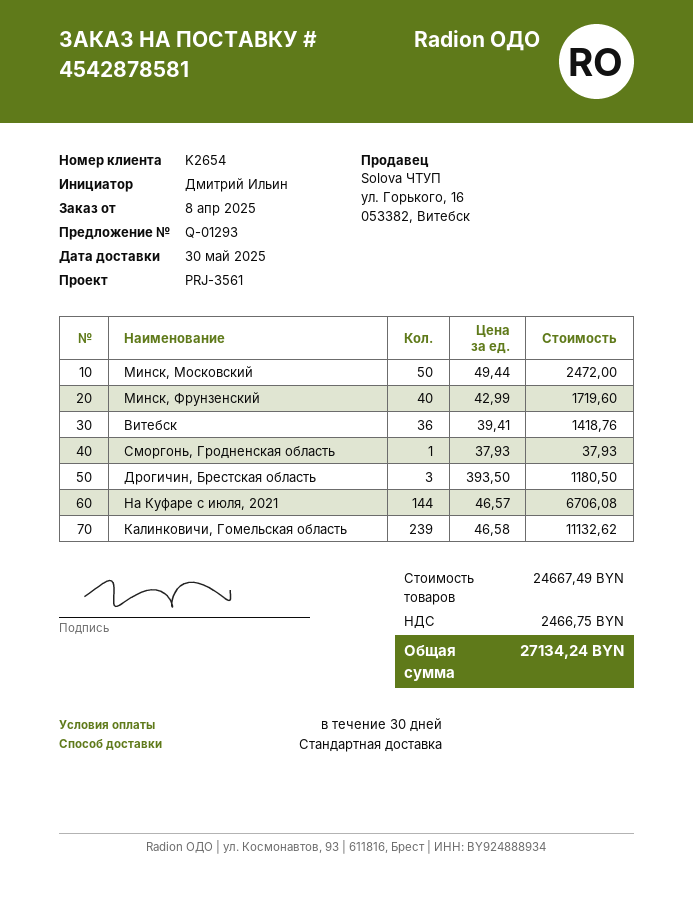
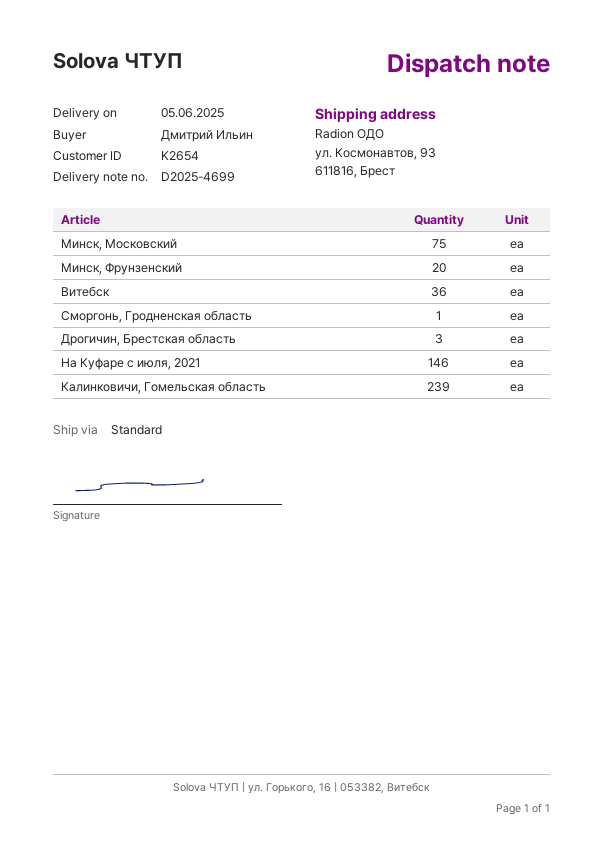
delivery date: 2025-05-30 -> 2025-06-05
Минск, Московский: 50 -> 75
Минск, Фрунзенский: 40 -> 20
На Куфаре с июля, 2021: 144 -> 146

